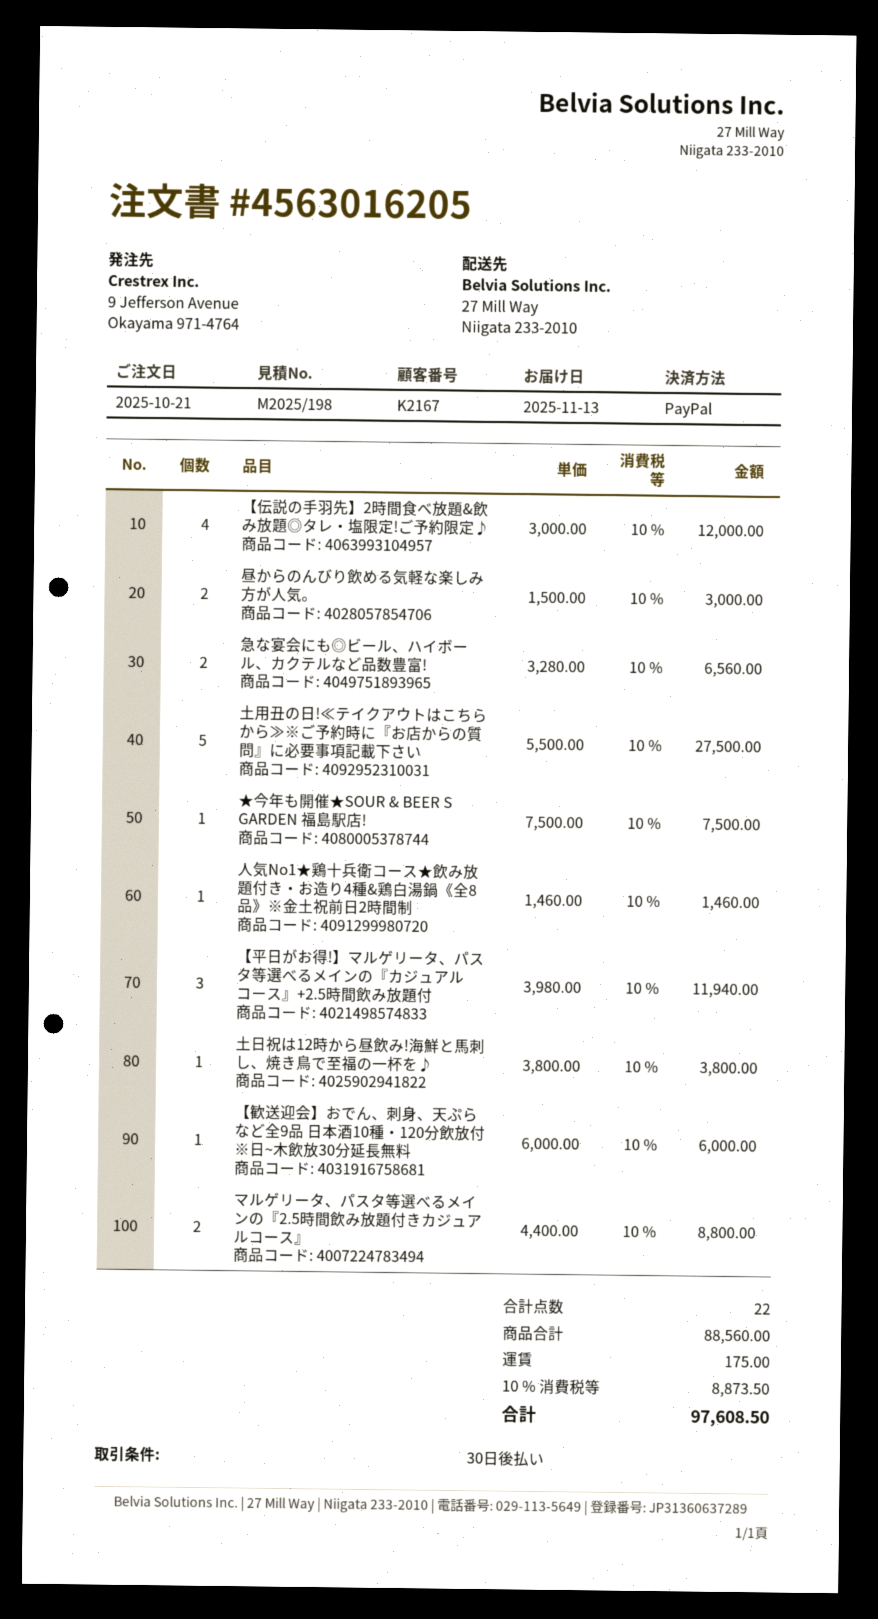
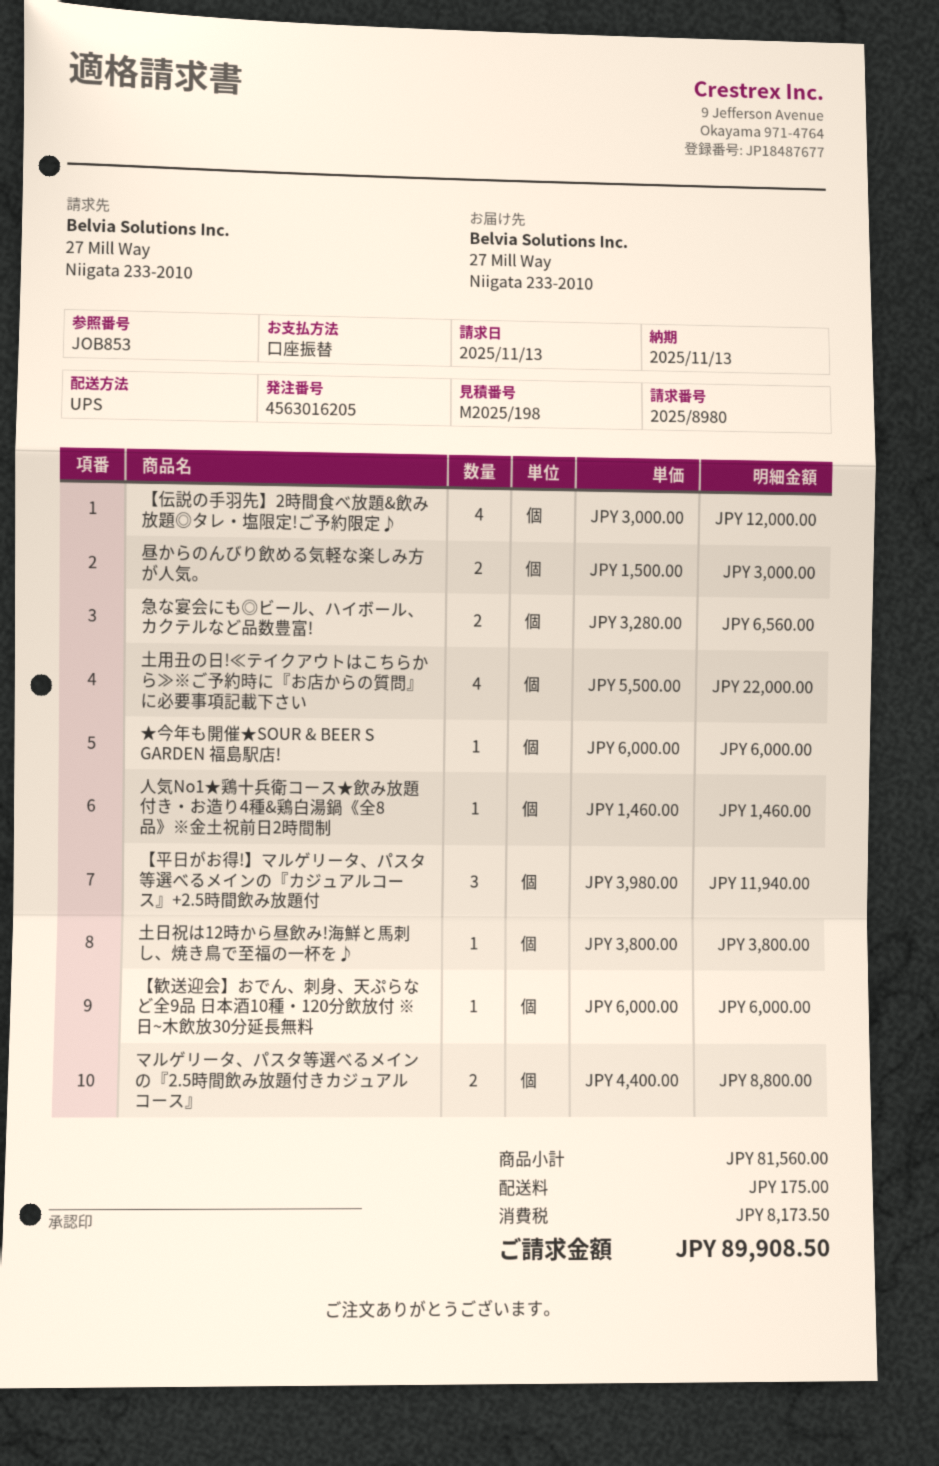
payment method: PayPal -> direct debit
土用丑の日!≪テイクアウトはこちらから≫※ご予約時に『お店からの質問』に必要事項記載下さい: 5 x 5500.00 = 27500.00 -> 4 x 5500.00 = 22000.00
★今年も開催★SOUR & BEER S GARDEN 福島駅店!: 1 x 7500.00 = 7500.00 -> 1 x 6000.00 = 6000.00
subtotal: 88560.00 -> 81560.00
tax: 8873.50 -> 8173.50
total: 97608.50 -> 89908.50

